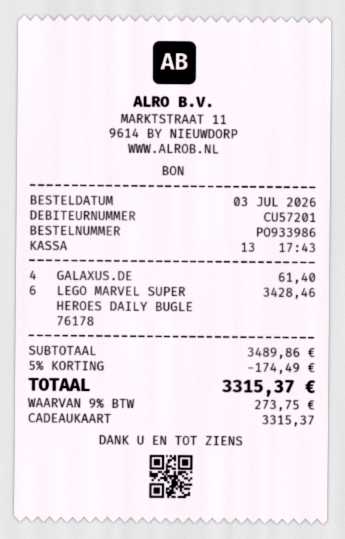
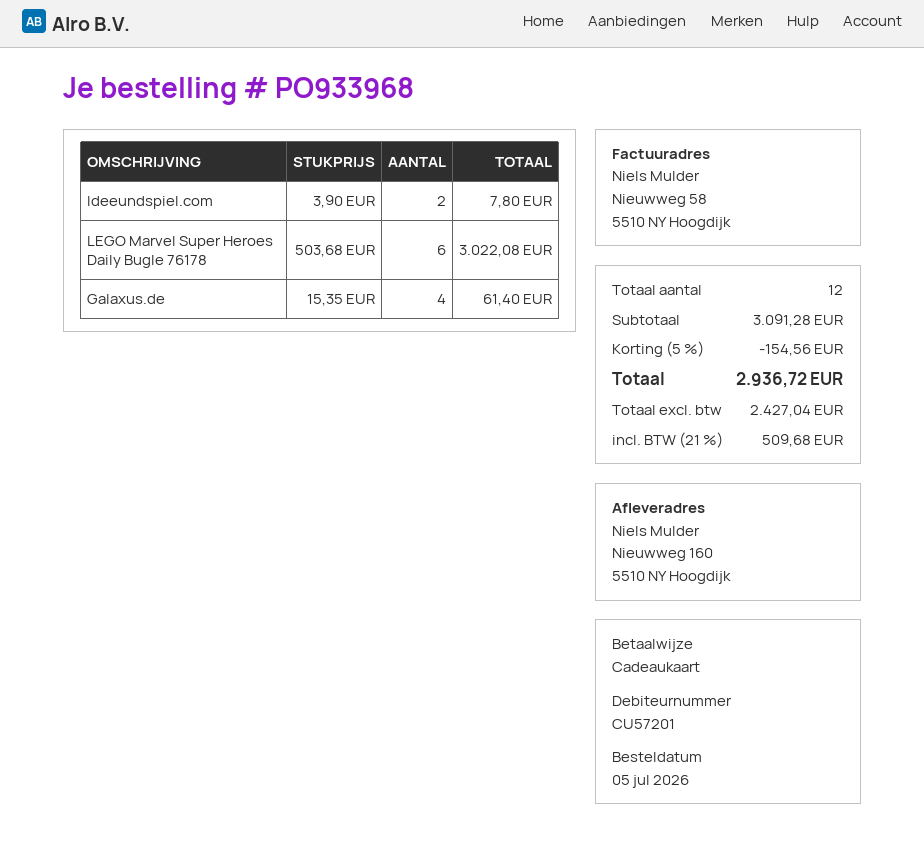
order number: PO933986 -> PO933968
order date: 2026-07-03 -> 2026-07-05
LEGO MARVEL SUPER HEROES DAILY BUGLE 76178: 6 for 3428.46 -> 6 for 3022.08
Ideeundspiel.com: none -> 2 for 7.80
subtotal: 3489.86 -> 3091.28
discount: 5% = 174.49 -> 5% = 154.56
tax: 9% = 273.75 -> 21% = 509.68
total: 3315.37 -> 2936.72

